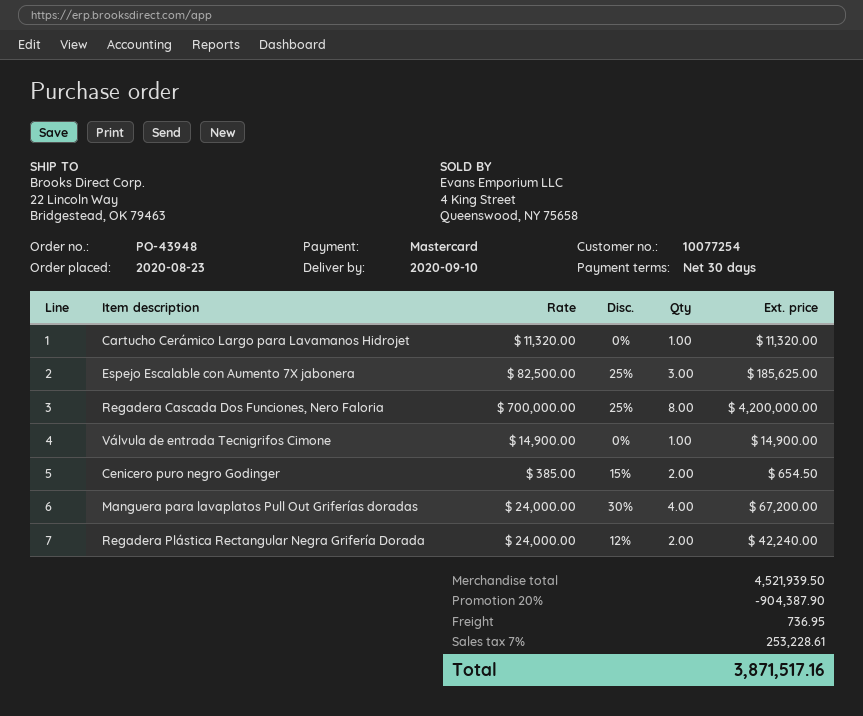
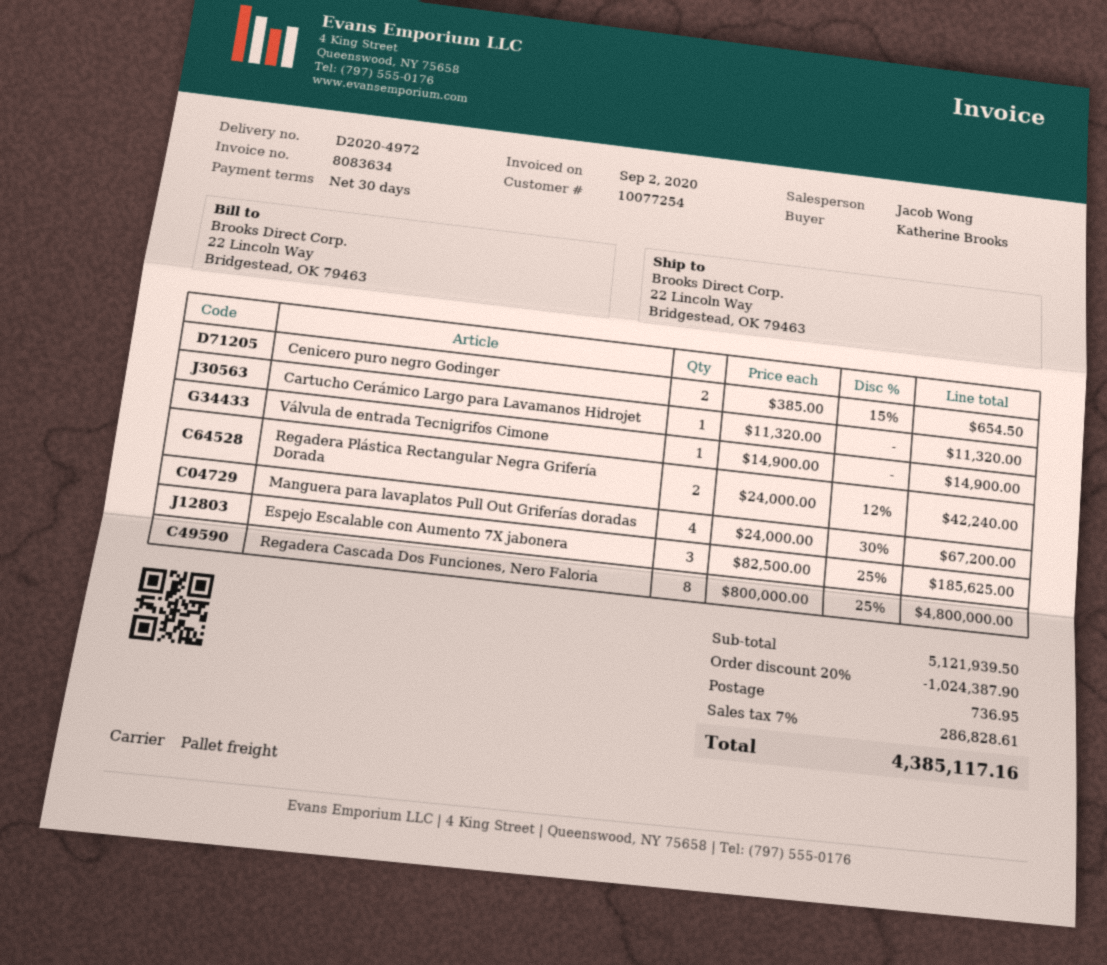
Regadera Cascada Dos Funciones, Nero Faloria: 8 x 700000.00 - 25% = 4200000.00 -> 8 x 800000.00 - 25% = 4800000.00
subtotal: 4521939.50 -> 5121939.50
discount: 20% = 904387.90 -> 20% = 1024387.90
tax: 7% = 253228.61 -> 7% = 286828.61
total: 3871517.16 -> 4385117.16

